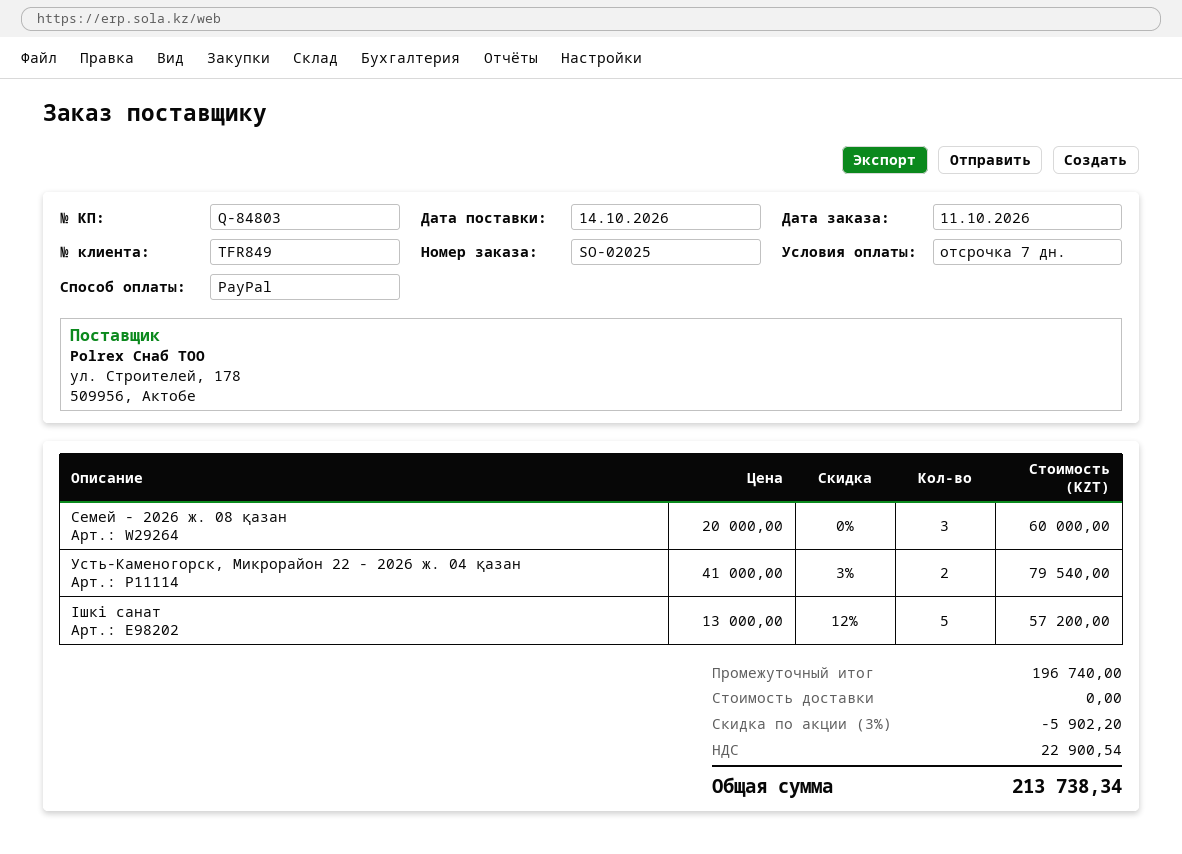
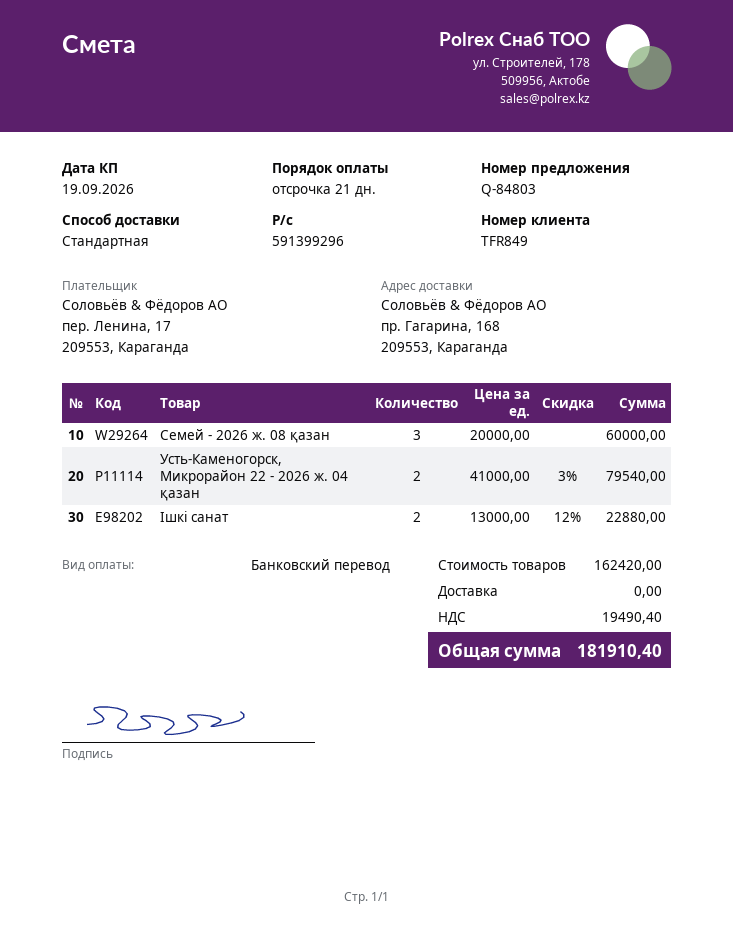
payment terms: 7 days -> 21 days
payment method: PayPal -> bank transfer
Ішкі санат: 5 x 13000.00 - 12% = 57200.00 -> 2 x 13000.00 - 12% = 22880.00
subtotal: 196740.00 -> 162420.00
discount: 3% = 5902.20 -> none
tax: 22900.54 -> 19490.40
total: 213738.34 -> 181910.40

